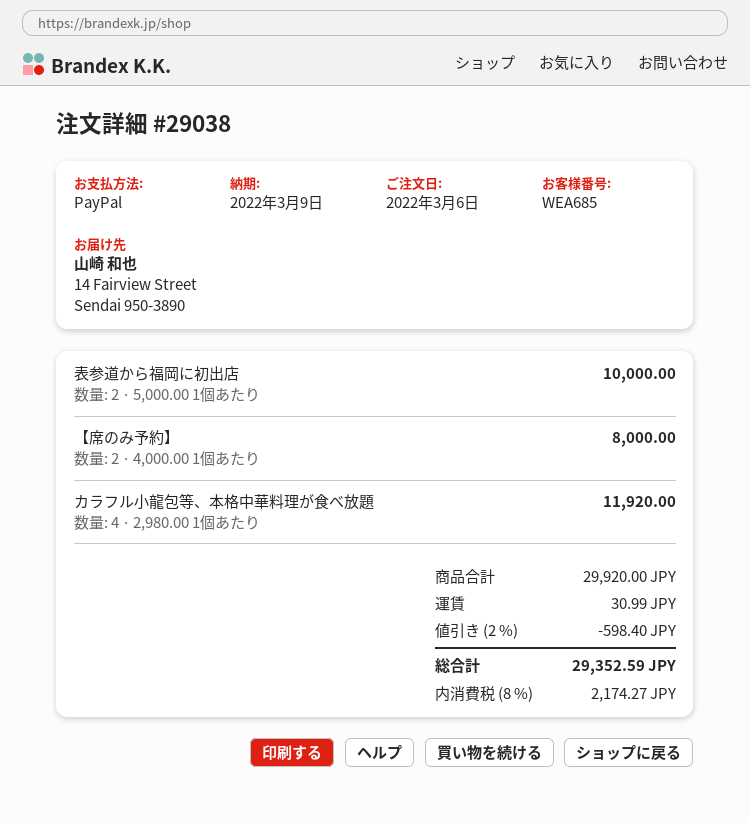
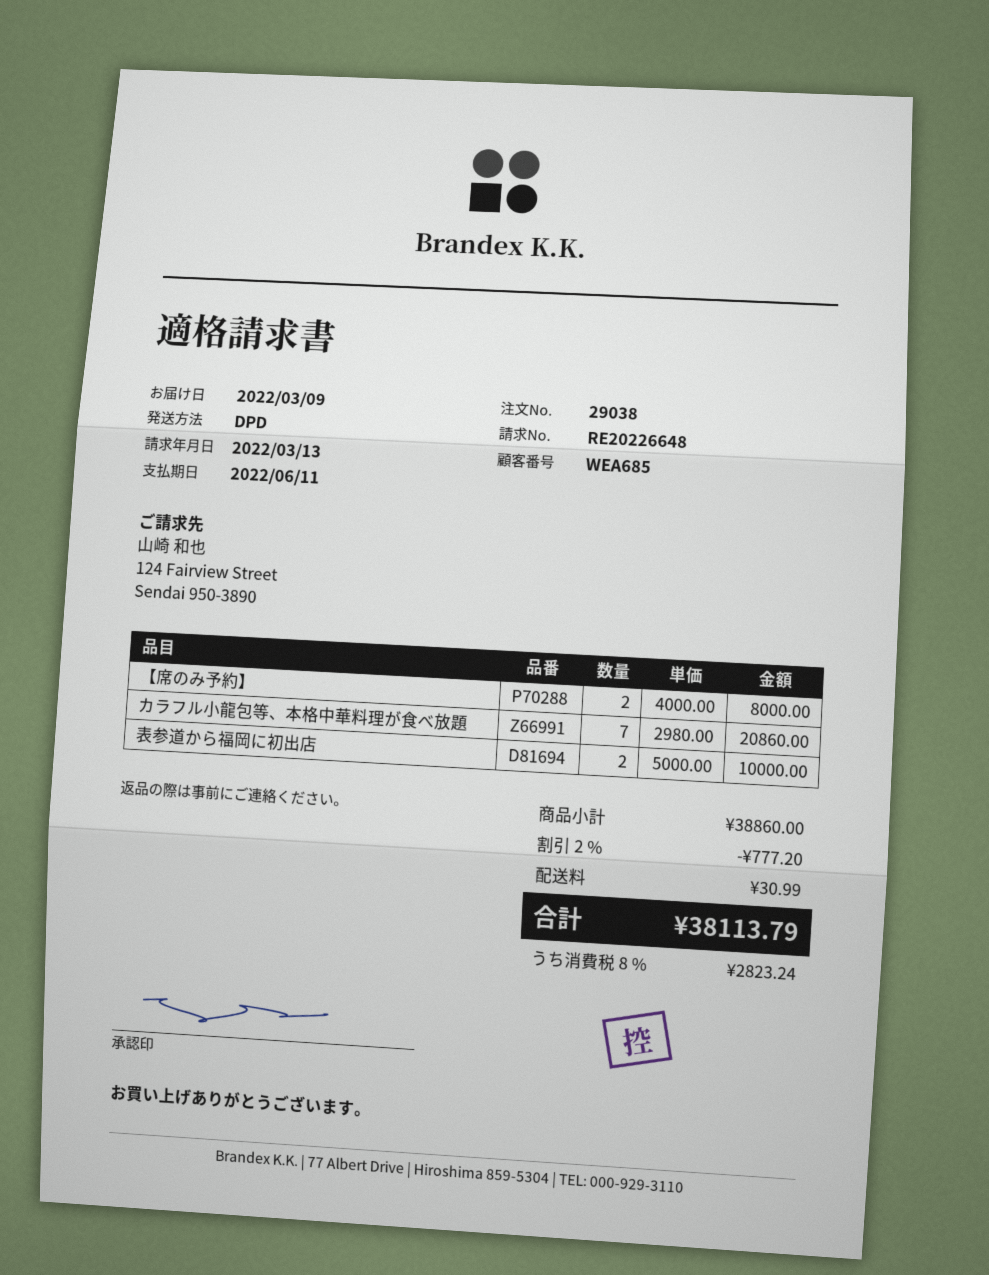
カラフル小龍包等、本格中華料理が食べ放題: 4 x 2980.00 = 11920.00 -> 7 x 2980.00 = 20860.00
subtotal: 29920.00 -> 38860.00
discount: 2% = 598.40 -> 2% = 777.20
tax: 8% = 2174.27 -> 8% = 2823.24
total: 29352.59 -> 38113.79

